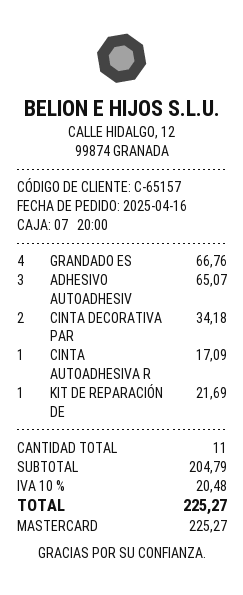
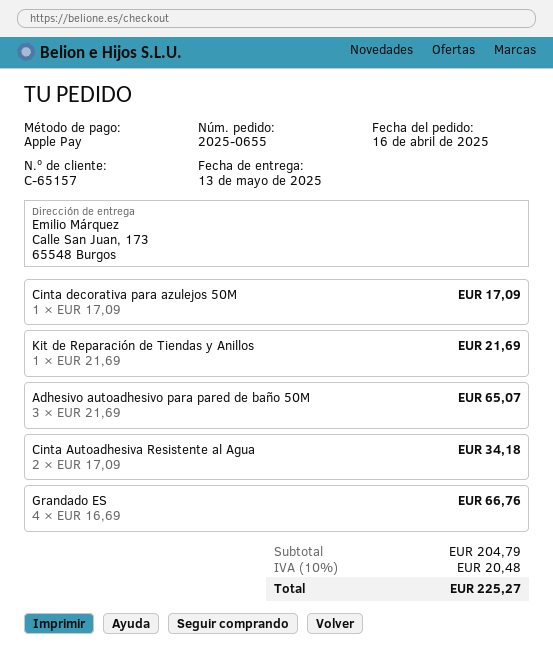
payment method: Mastercard -> Apple Pay
CINTA DECORATIVA PAR: 2 for 34.18 -> 1 for 17.09
CINTA AUTOADHESIVA R: 1 for 17.09 -> 2 for 34.18

